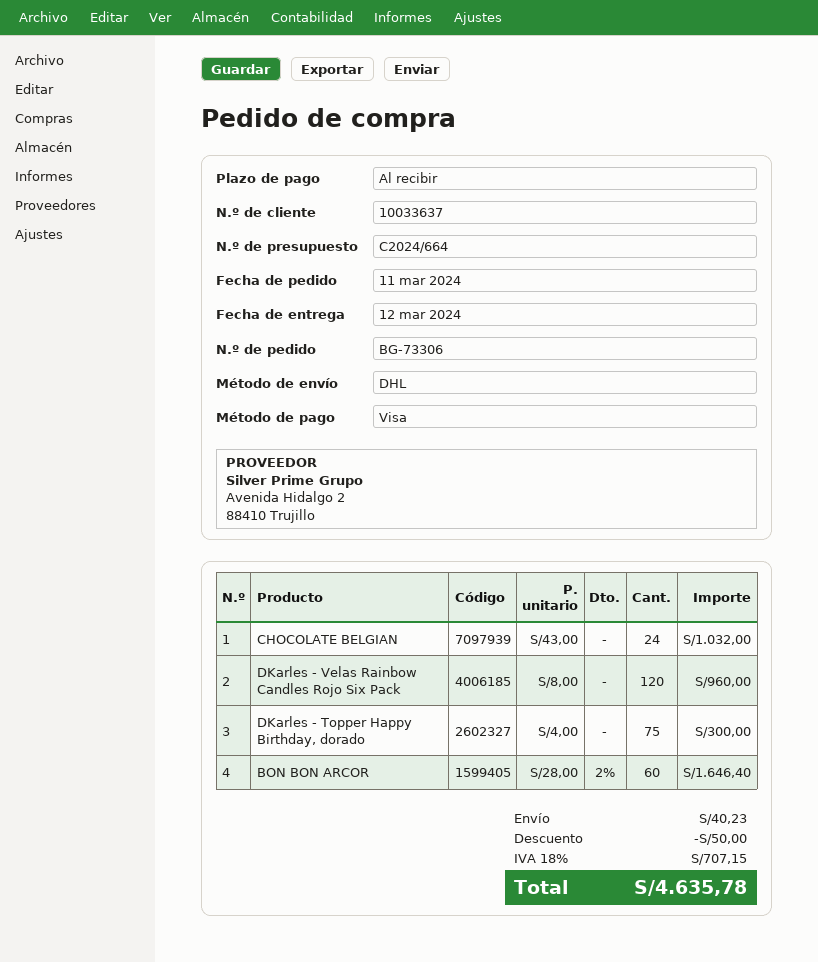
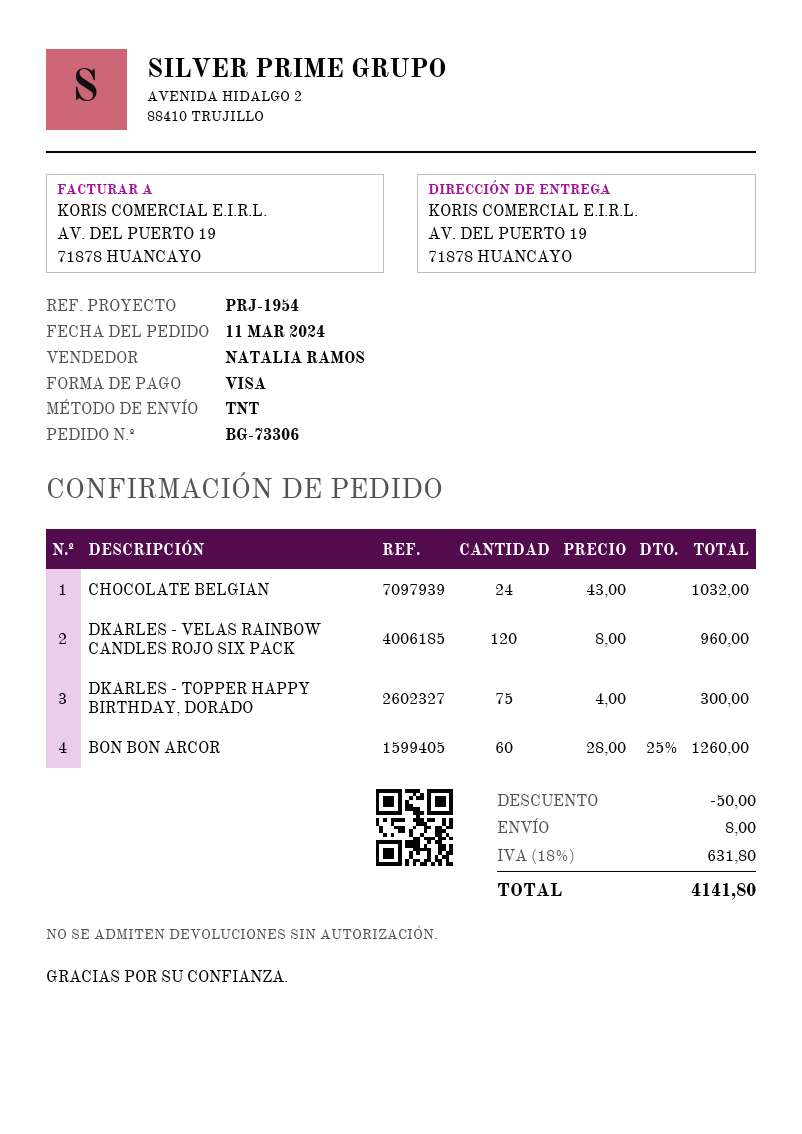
shipping method: DHL -> TNT
BON BON ARCOR: 60 x 28.00 - 2% = 1646.40 -> 60 x 28.00 - 25% = 1260.00
shipping: 40.23 -> 8.00
tax: 18% = 707.15 -> 18% = 631.80
total: 4635.78 -> 4141.80

